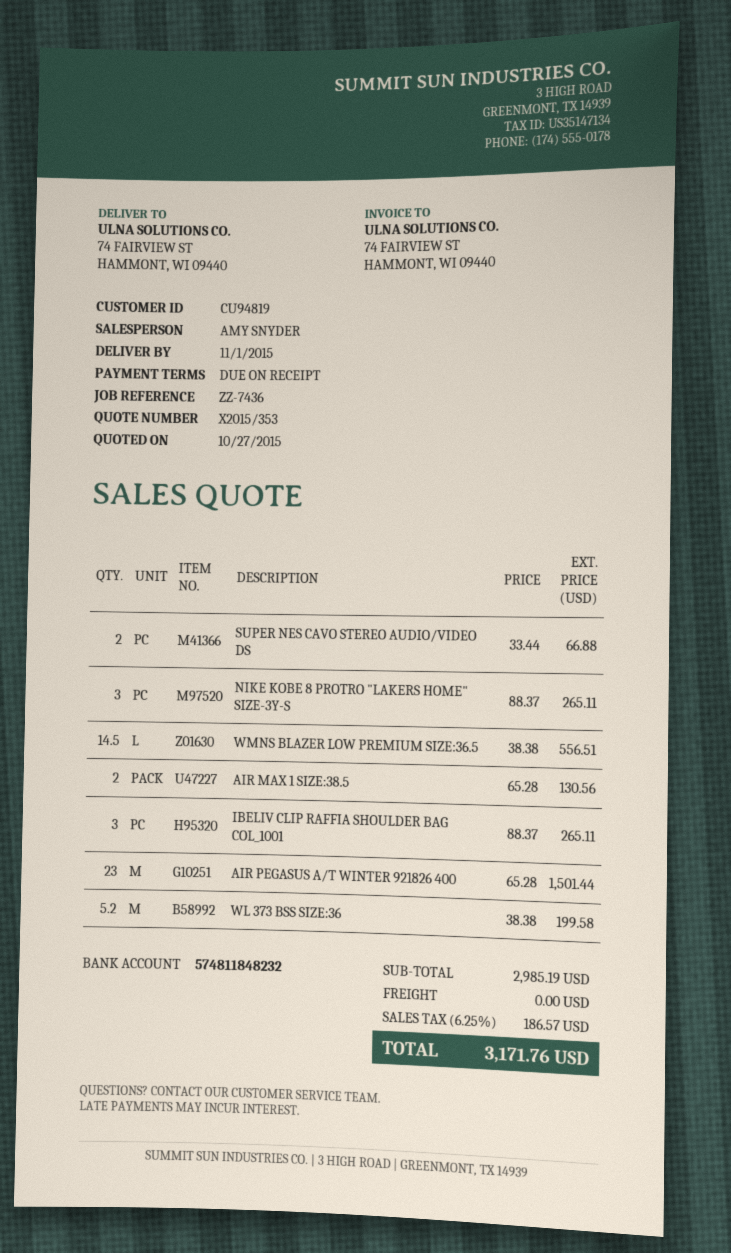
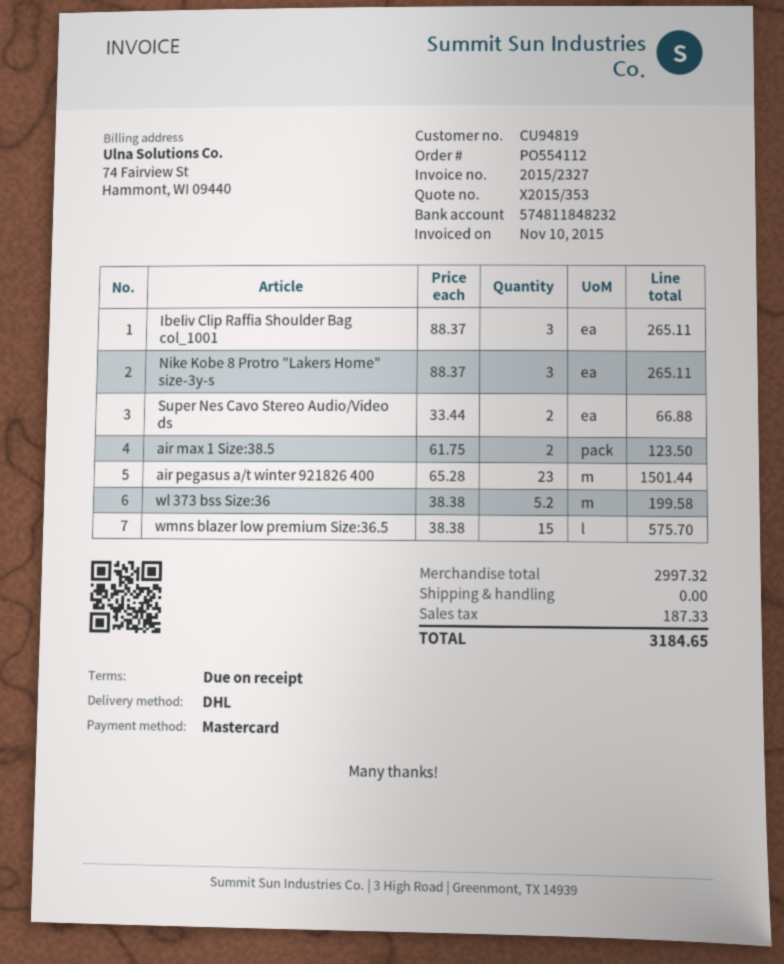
WMNS BLAZER LOW PREMIUM SIZE:36.5: 14.5 x 38.38 = 556.51 -> 15 x 38.38 = 575.70
AIR MAX 1 SIZE:38.5: 2 x 65.28 = 130.56 -> 2 x 61.75 = 123.50
subtotal: 2985.19 -> 2997.32
tax: 186.57 -> 187.33
total: 3171.76 -> 3184.65

